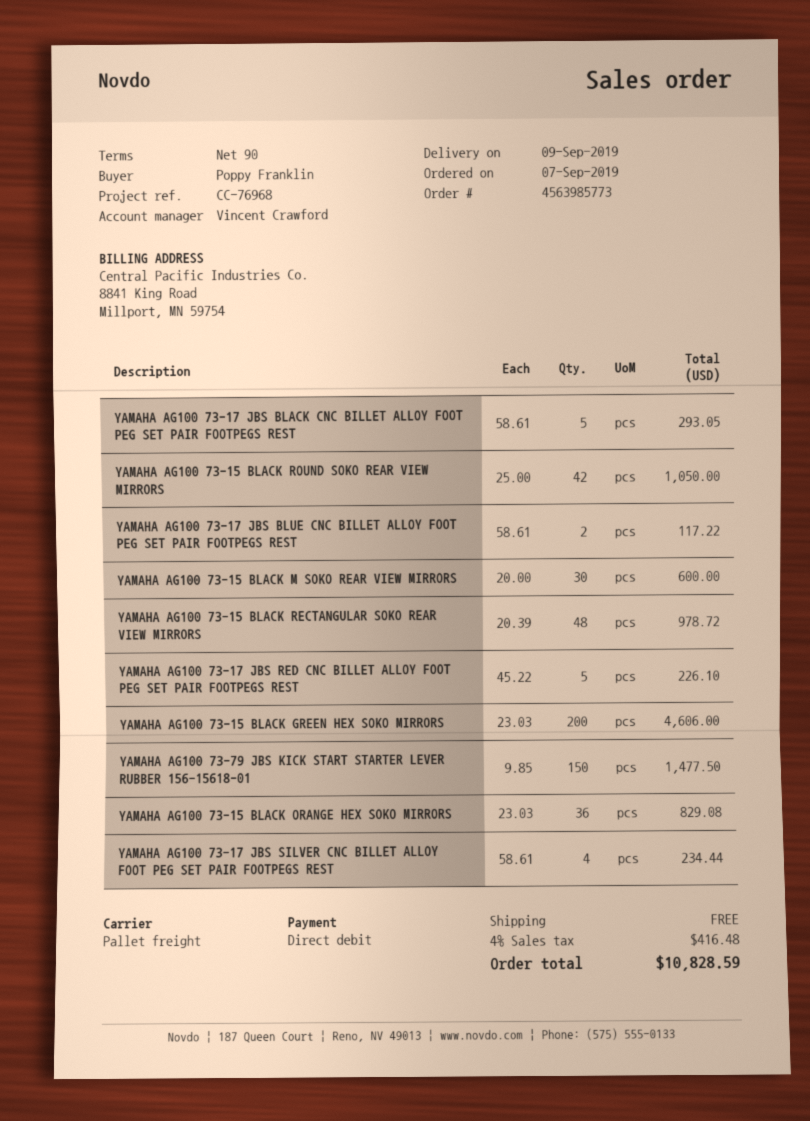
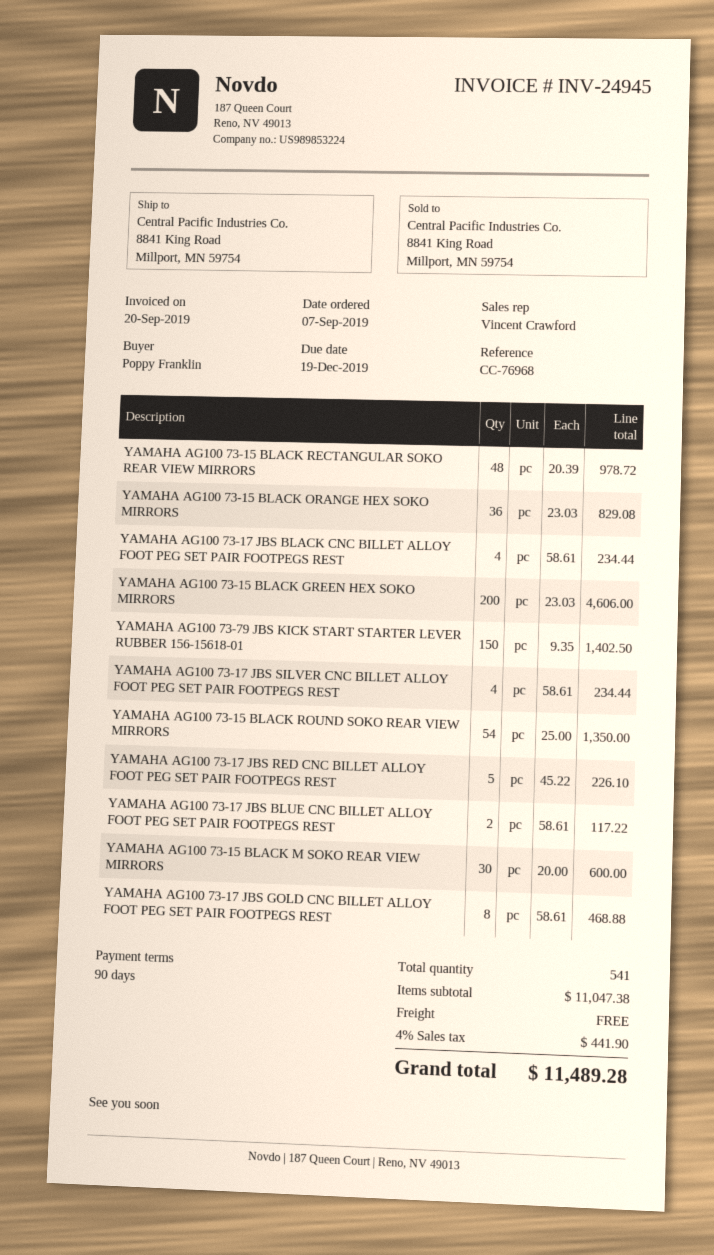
YAMAHA AG100 73-17 JBS BLACK CNC BILLET ALLOY FOOT PEG SET PAIR FOOTPEGS REST: 5 x 58.61 = 293.05 -> 4 x 58.61 = 234.44
YAMAHA AG100 73-15 BLACK ROUND SOKO REAR VIEW MIRRORS: 42 x 25.00 = 1050.00 -> 54 x 25.00 = 1350.00
YAMAHA AG100 73-79 JBS KICK START STARTER LEVER RUBBER 156-15618-01: 150 x 9.85 = 1477.50 -> 150 x 9.35 = 1402.50
YAMAHA AG100 73-17 JBS GOLD CNC BILLET ALLOY FOOT PEG SET PAIR FOOTPEGS REST: none -> 8 x 58.61 = 468.88
tax: 4% = 416.48 -> 4% = 441.90
total: 10828.59 -> 11489.28

